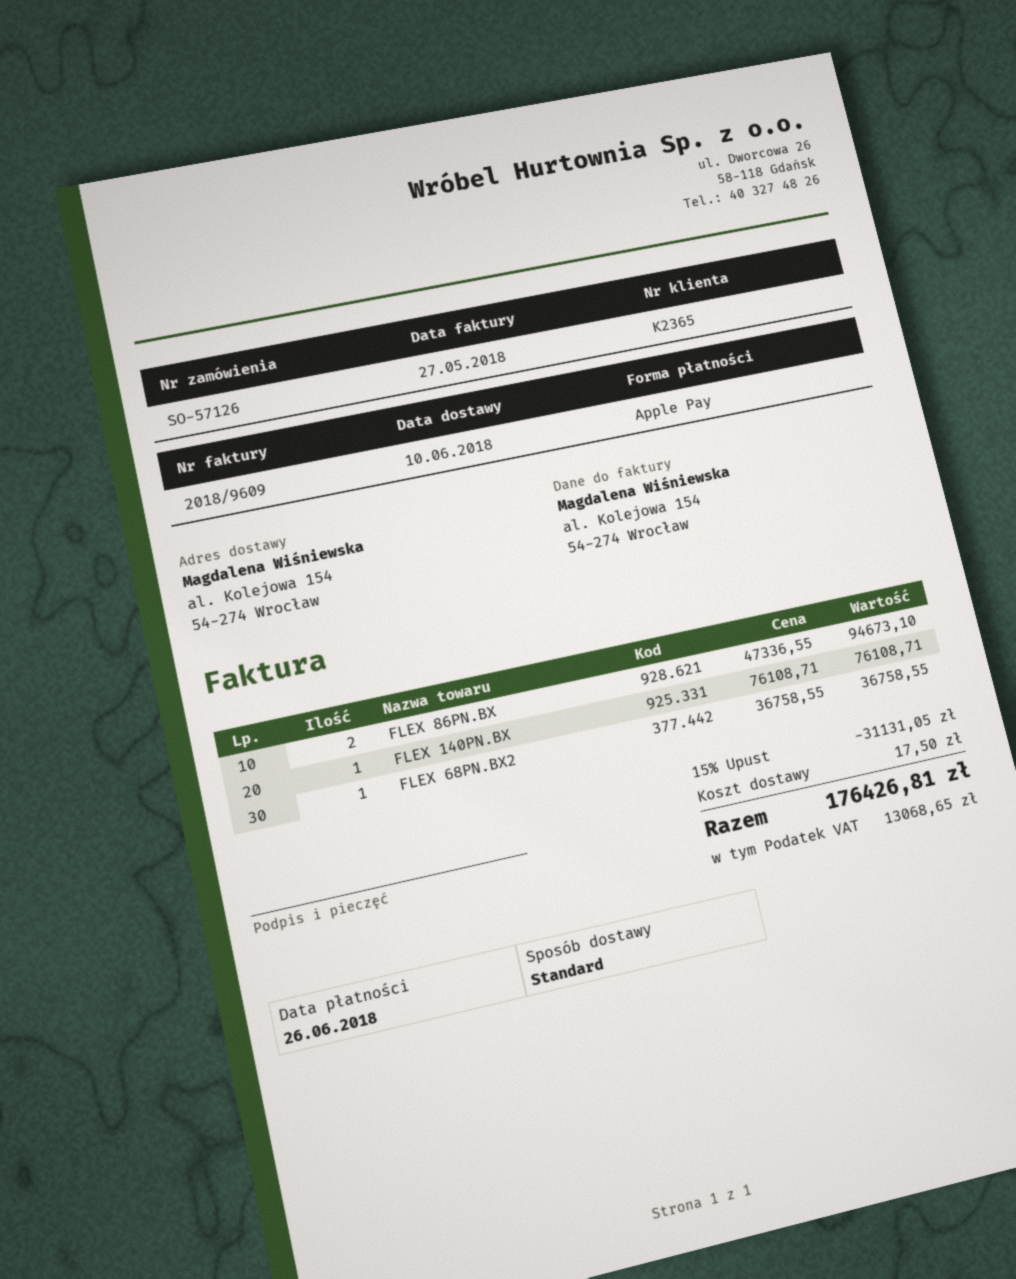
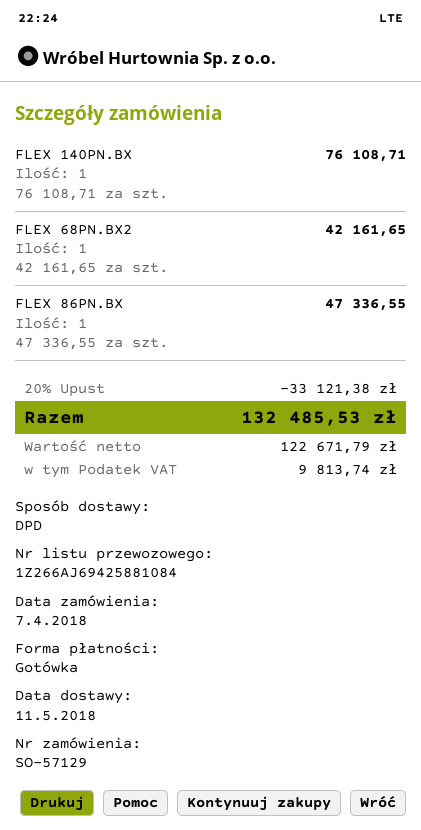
order number: SO-57126 -> SO-57129
delivery date: 2018-06-10 -> 2018-05-11
payment method: Apple Pay -> cash
shipping method: standard -> DPD
FLEX 86PN.BX: 2 x 47336.55 = 94673.10 -> 1 x 47336.55 = 47336.55
FLEX 68PN.BX2: 1 x 36758.55 = 36758.55 -> 1 x 42161.65 = 42161.65
discount: 15% = 31131.05 -> 20% = 33121.38
shipping: 17.50 -> none
tax: 13068.65 -> 9813.74
total: 176426.81 -> 132485.53

